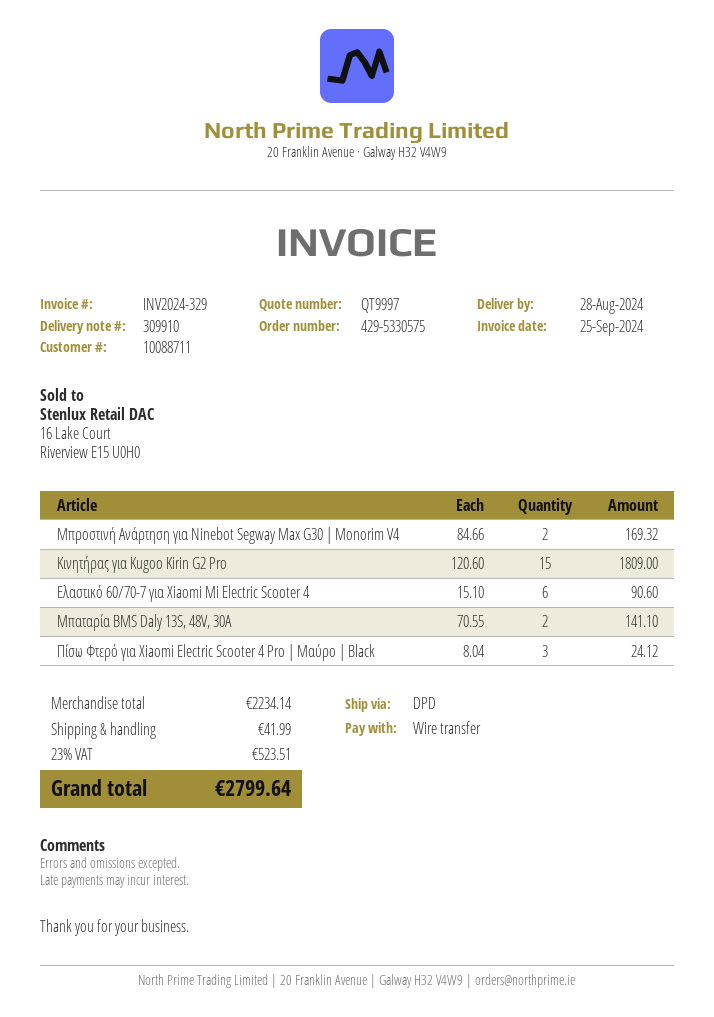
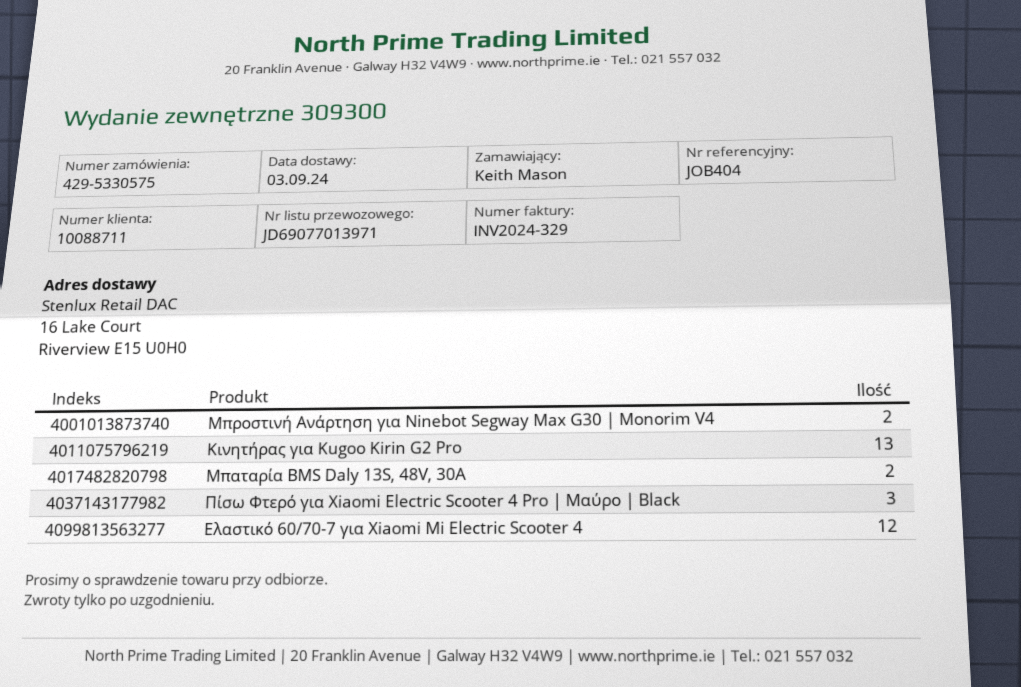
delivery note number: 309910 -> 309300
delivery date: 2024-08-28 -> 2024-09-03
Κινητήρας για Kugoo Kirin G2 Pro: 15 -> 13
Ελαστικό 60/70-7 για Xiaomi Mi Electric Scooter 4: 6 -> 12

